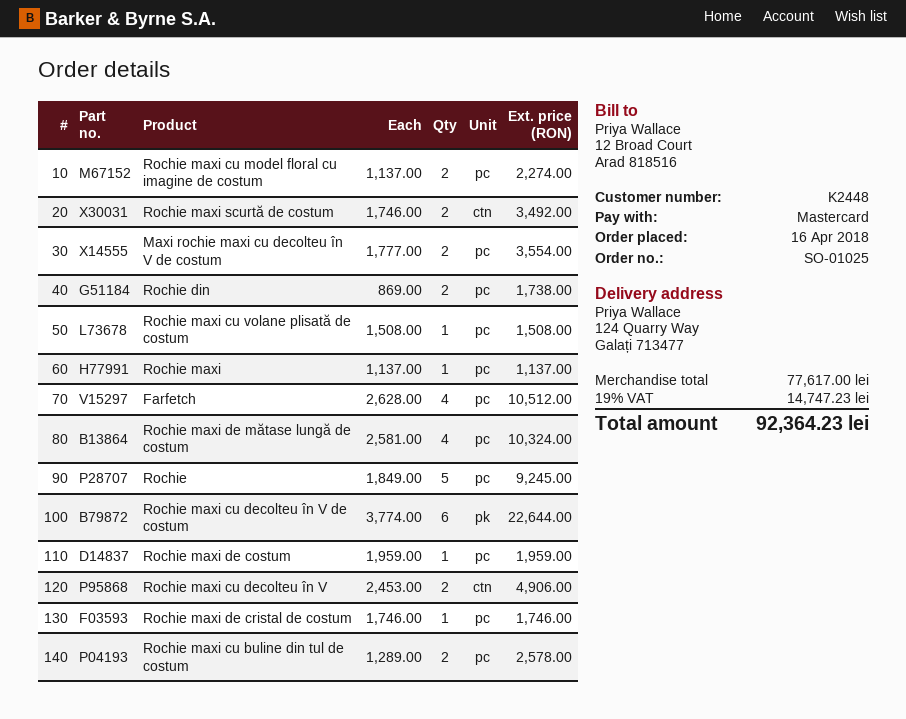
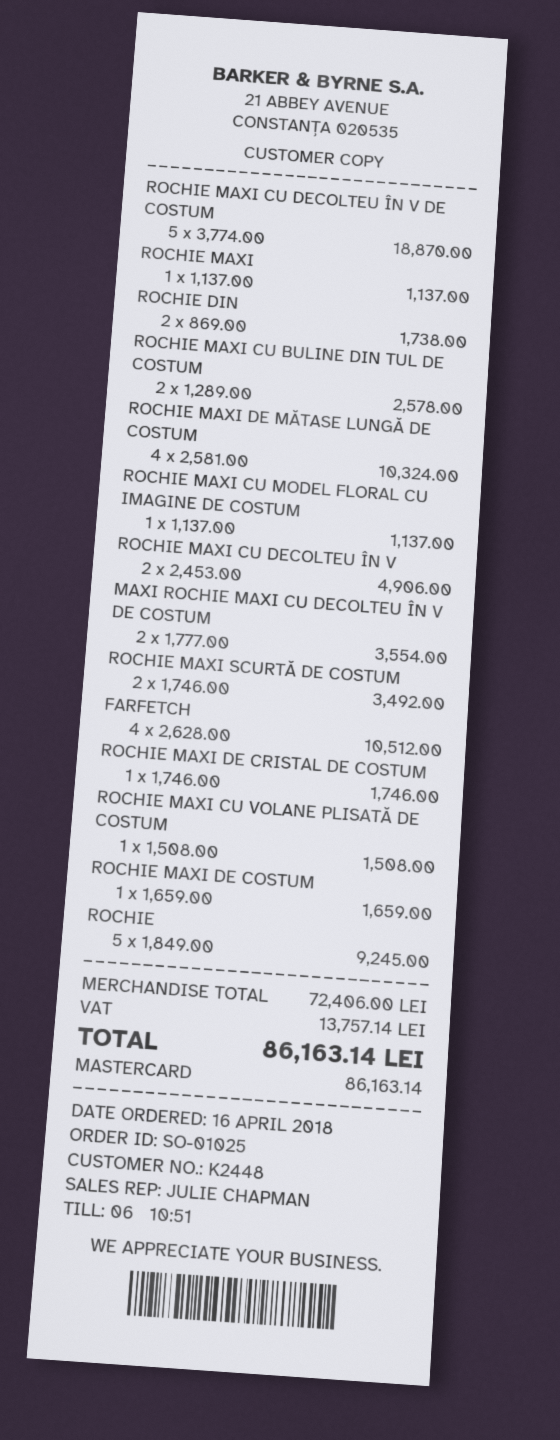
Rochie maxi cu model floral cu imagine de costum: 2 x 1137.00 = 2274.00 -> 1 x 1137.00 = 1137.00
Rochie maxi cu decolteu în V de costum: 6 x 3774.00 = 22644.00 -> 5 x 3774.00 = 18870.00
Rochie maxi de costum: 1 x 1959.00 = 1959.00 -> 1 x 1659.00 = 1659.00
subtotal: 77617.00 -> 72406.00
tax: 14747.23 -> 13757.14
total: 92364.23 -> 86163.14

